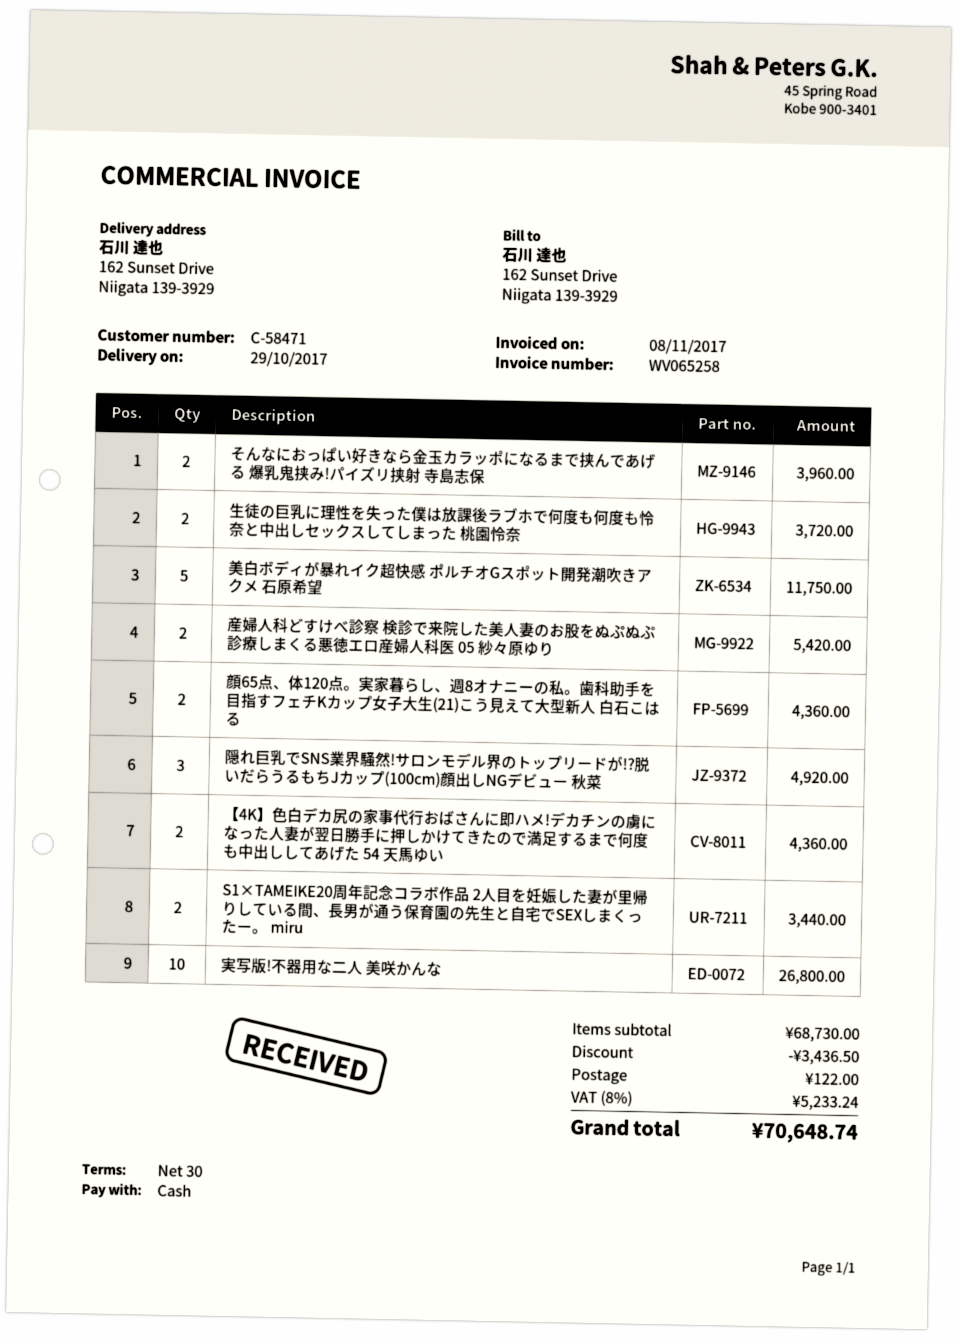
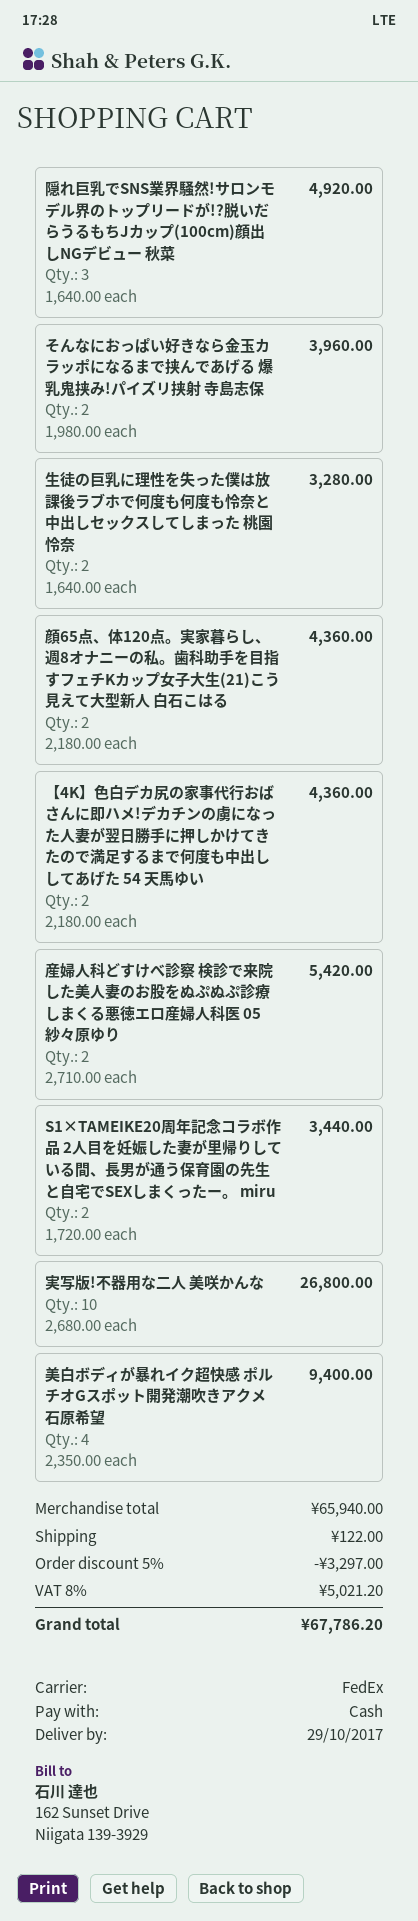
生徒の巨乳に理性を失った僕は放課後ラブホで何度も何度も怜奈と中出しセックスしてしまった 桃園怜奈: 2 for 3720.00 -> 2 for 3280.00
美白ボディが暴れイク超快感 ポルチオGスポット開発潮吹きアクメ 石原希望: 5 for 11750.00 -> 4 for 9400.00
subtotal: 68730.00 -> 65940.00
discount: 3436.50 -> 3297.00
tax: 8% = 5233.24 -> 8% = 5021.20
total: 70648.74 -> 67786.20

